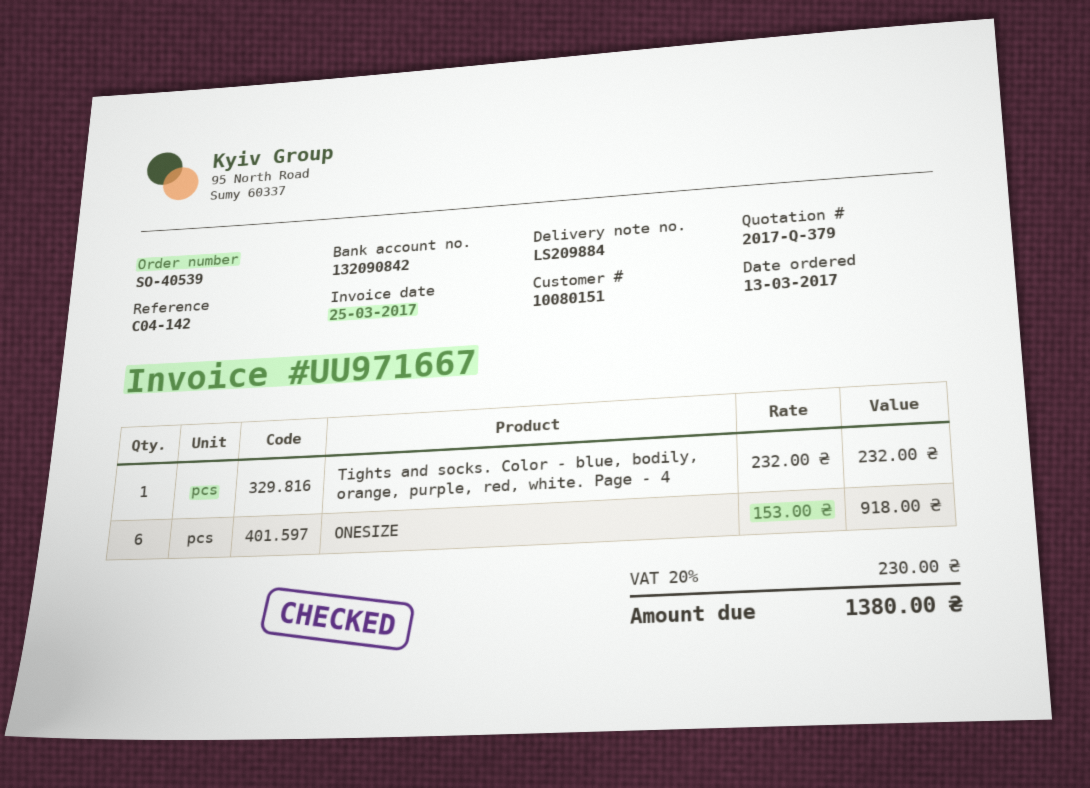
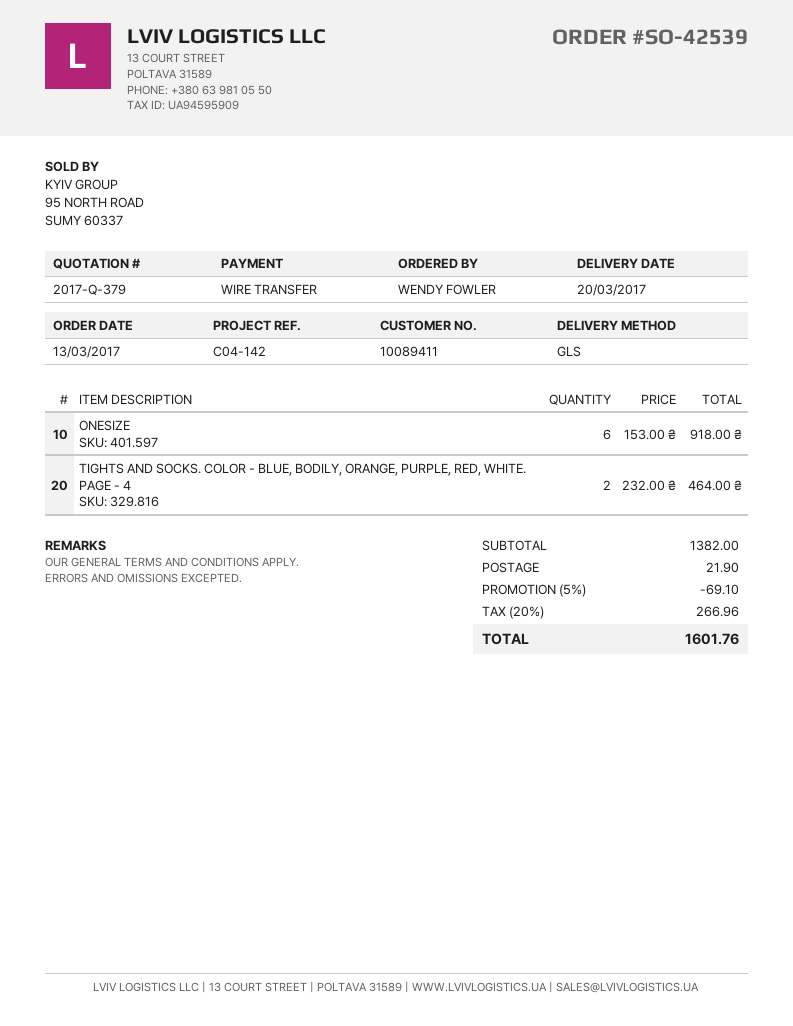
order number: SO-40539 -> SO-42539
customer number: 10080151 -> 10089411
Tights and socks. Color - blue, bodily, orange, purple, red, white. Page - 4: 1 x 232.00 = 232.00 -> 2 x 232.00 = 464.00
discount: none -> 5% = 69.10
shipping: none -> 21.90
tax: 20% = 230.00 -> 20% = 266.96
total: 1380.00 -> 1601.76

